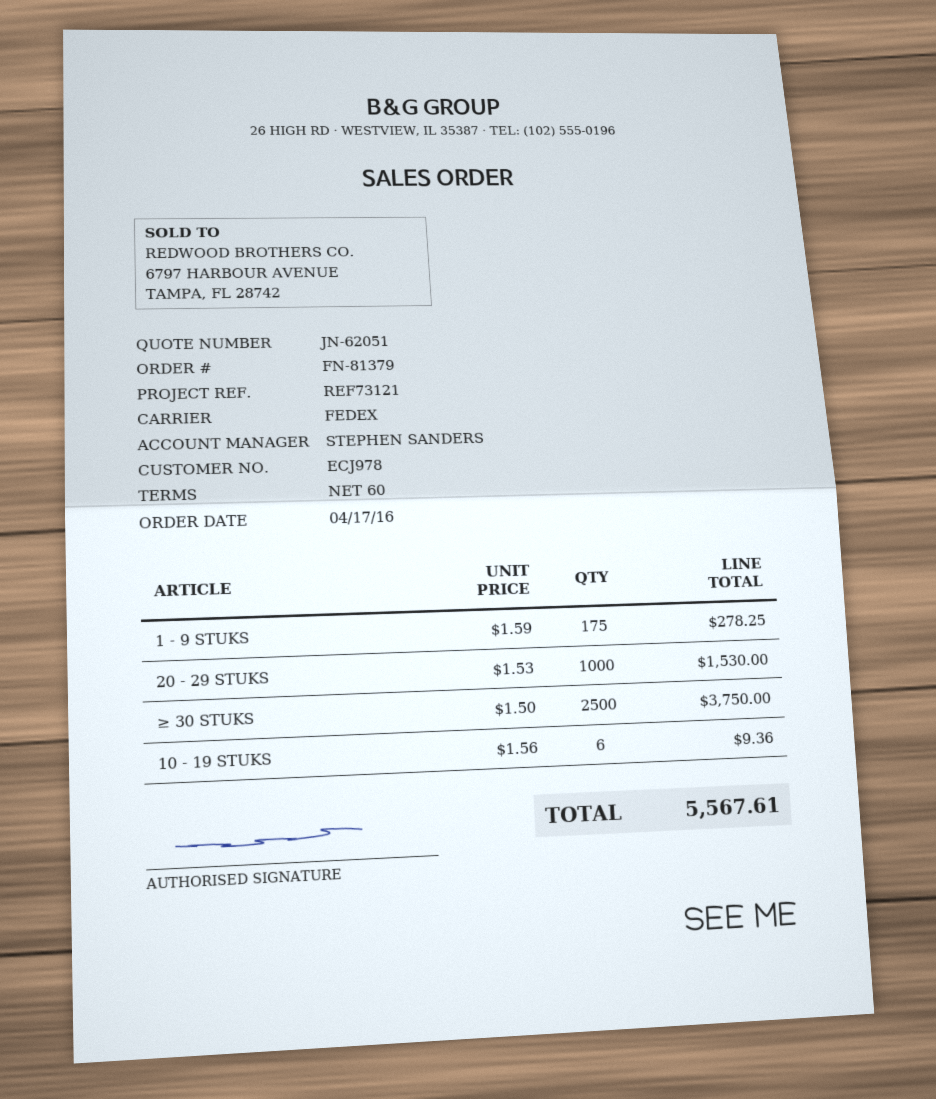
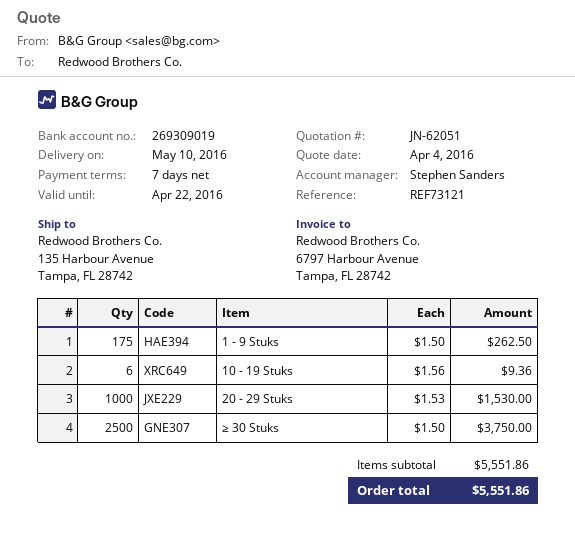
payment terms: 60 days -> 7 days
1 - 9 STUKS: 175 x 1.59 = 278.25 -> 175 x 1.50 = 262.50
total: 5567.61 -> 5551.86

